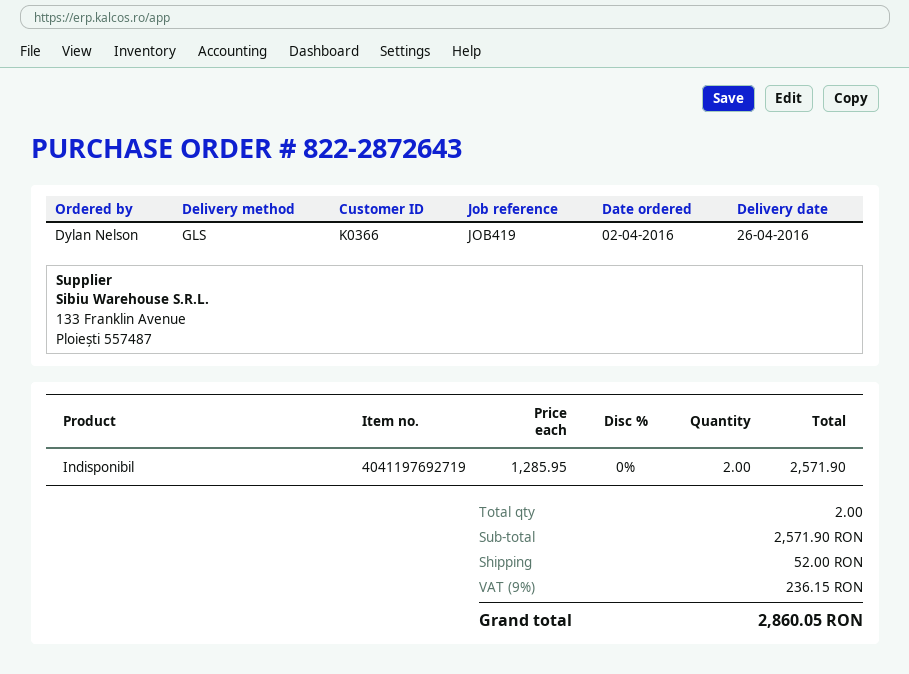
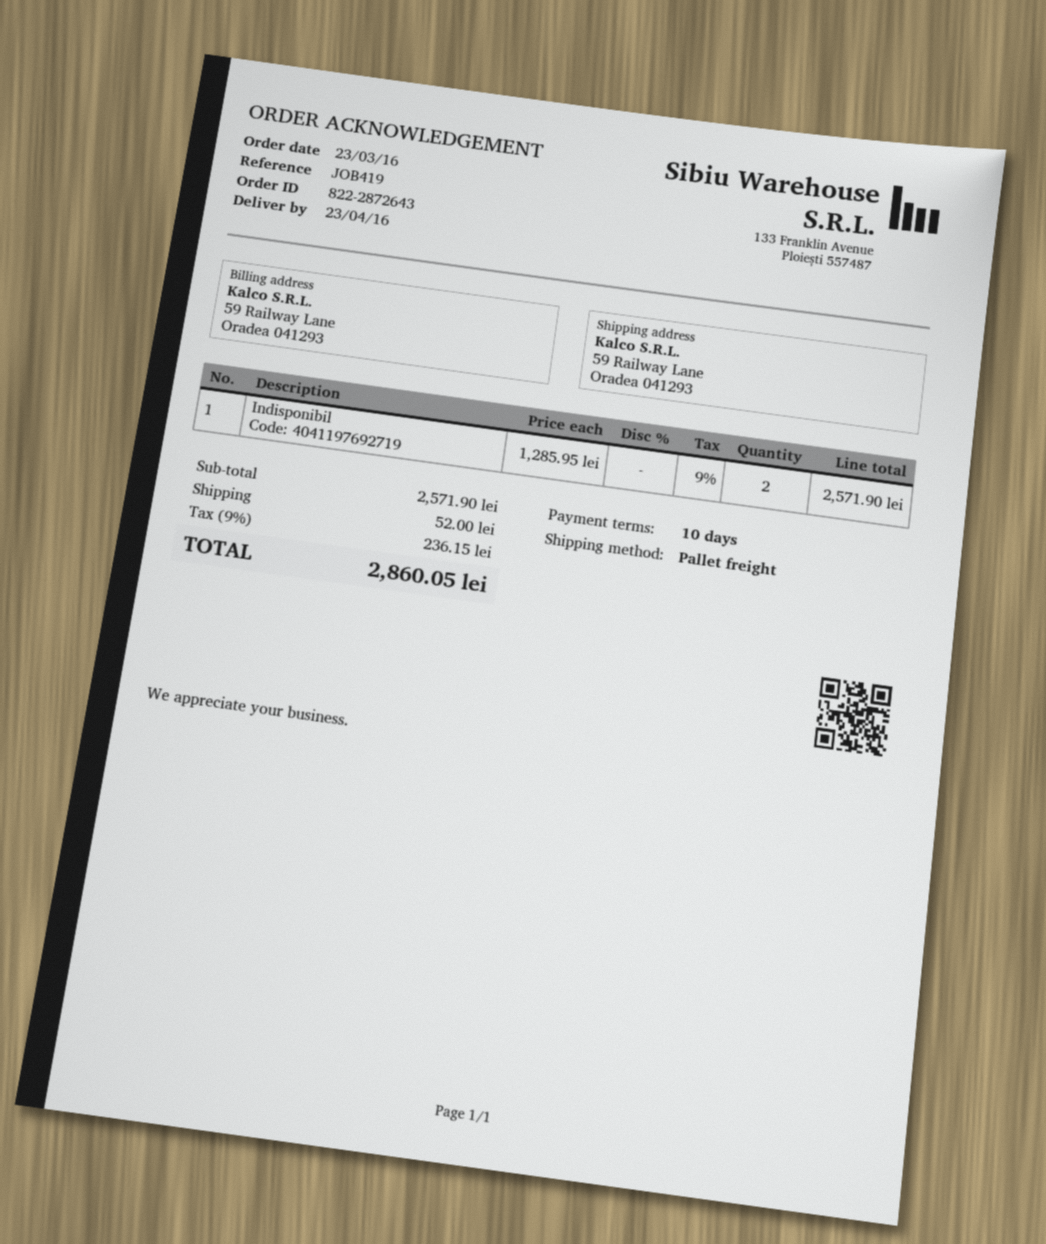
order date: 2016-04-02 -> 2016-03-23
delivery date: 2016-04-26 -> 2016-04-23
shipping method: GLS -> pallet freight

